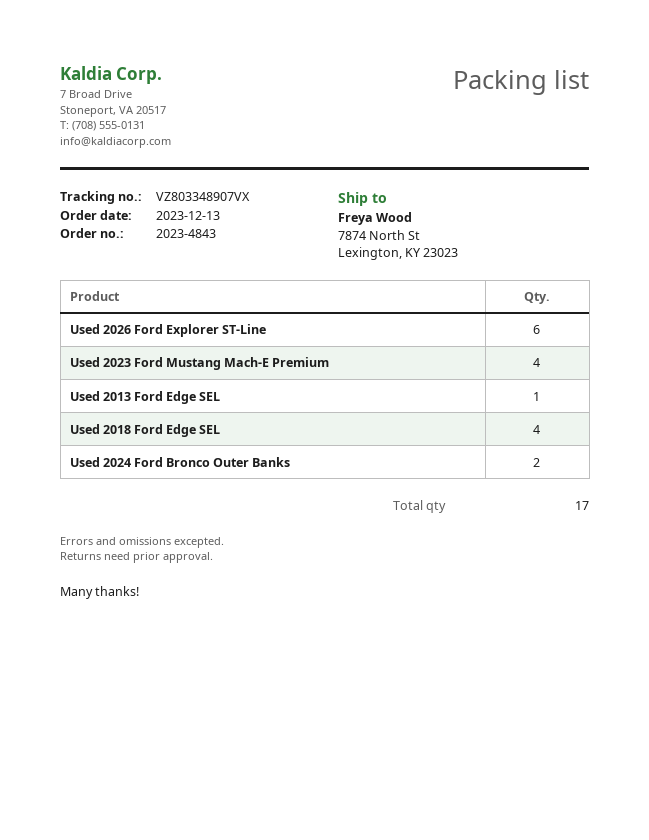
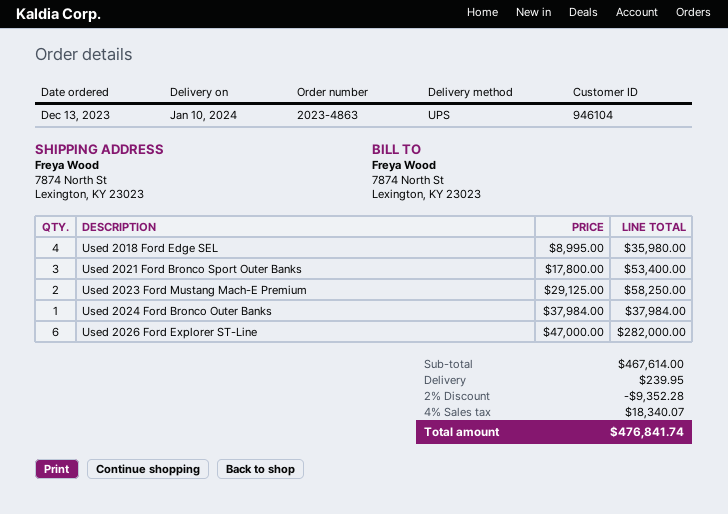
order number: 2023-4843 -> 2023-4863
Used 2023 Ford Mustang Mach-E Premium: 4 -> 2
Used 2013 Ford Edge SEL: 1 -> none
Used 2024 Ford Bronco Outer Banks: 2 -> 1
Used 2021 Ford Bronco Sport Outer Banks: none -> 3

